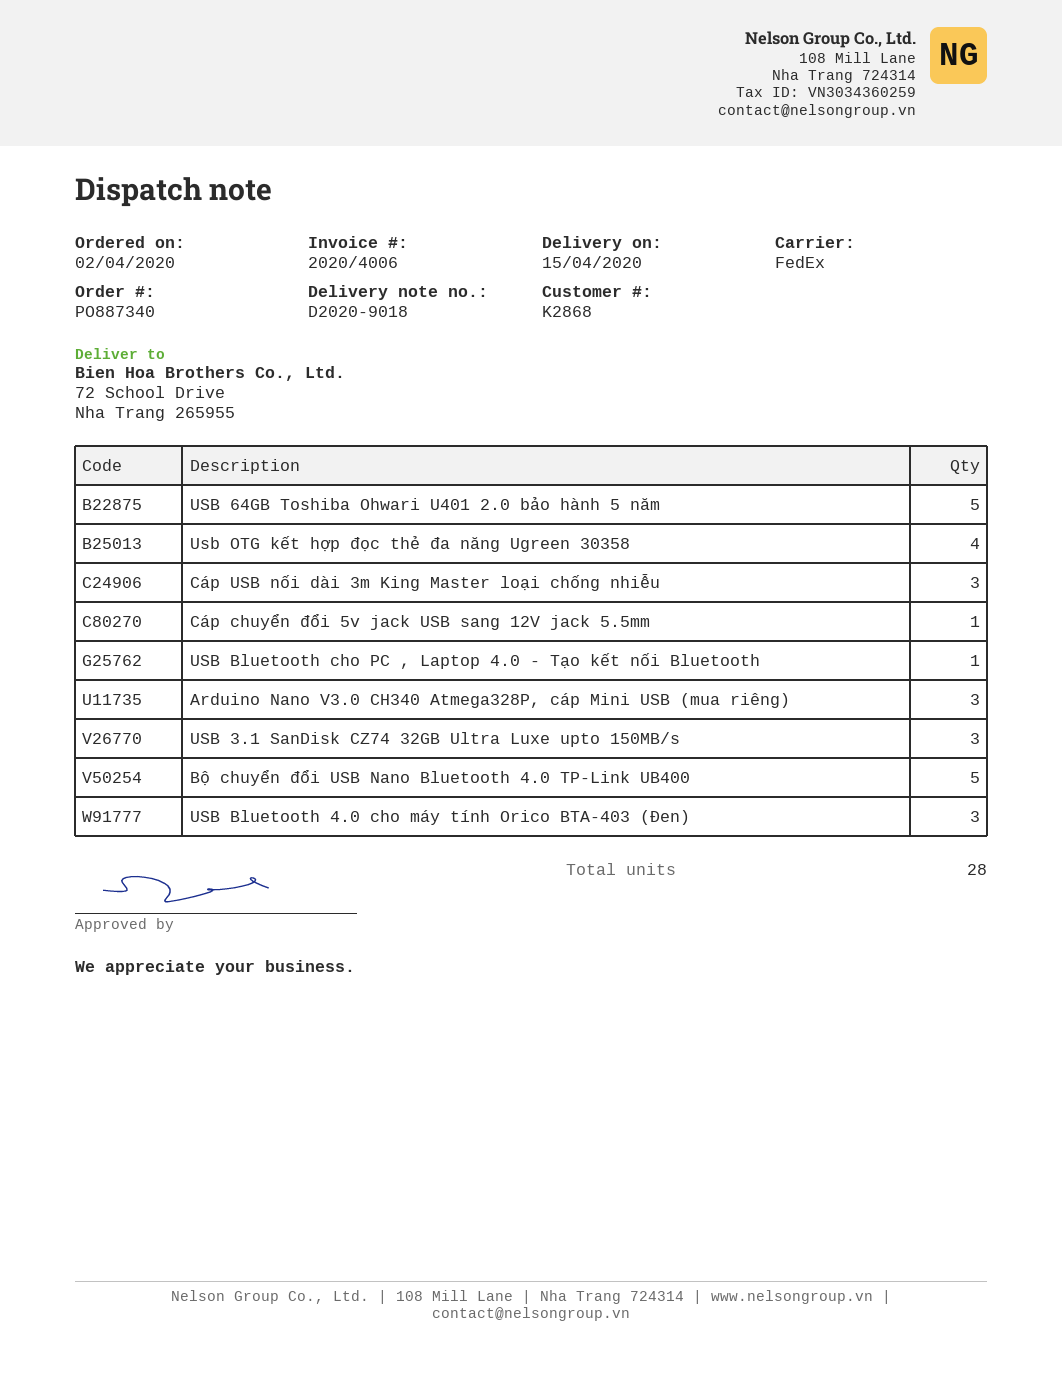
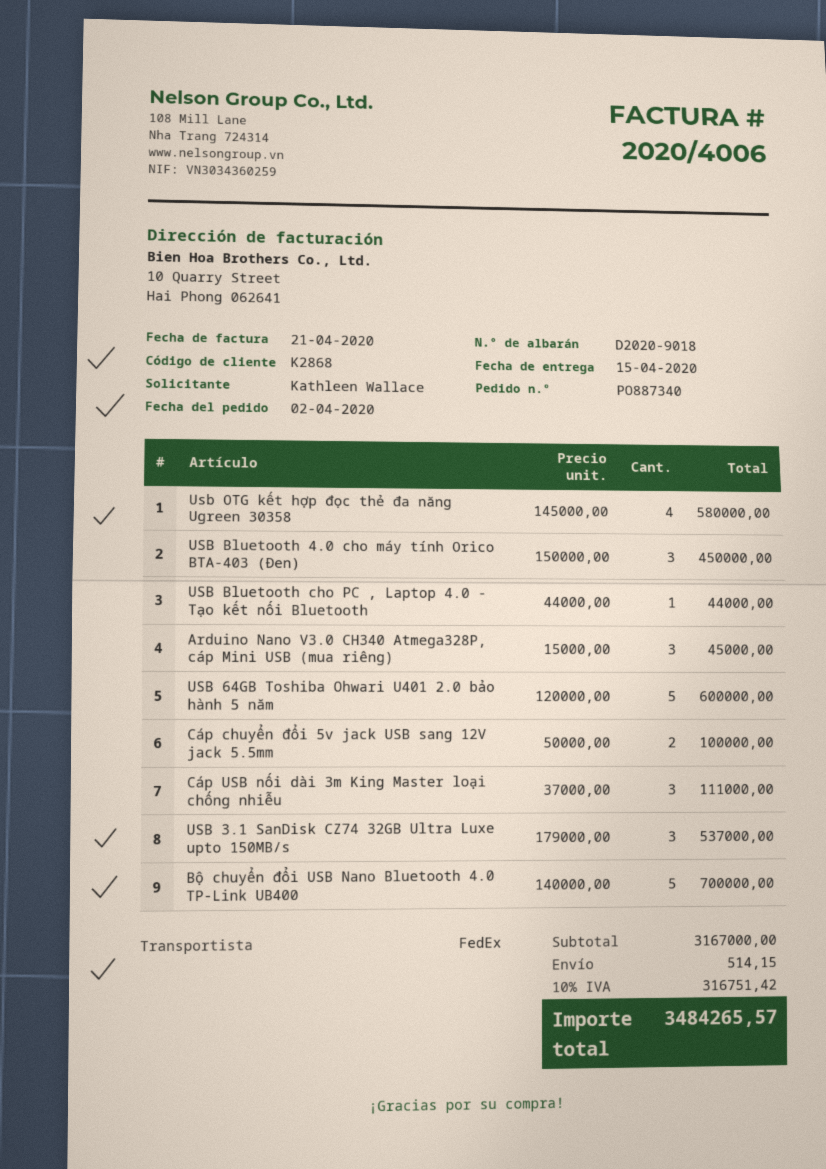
Cáp chuyển đổi 5v jack USB sang 12V jack 5.5mm: 1 -> 2

